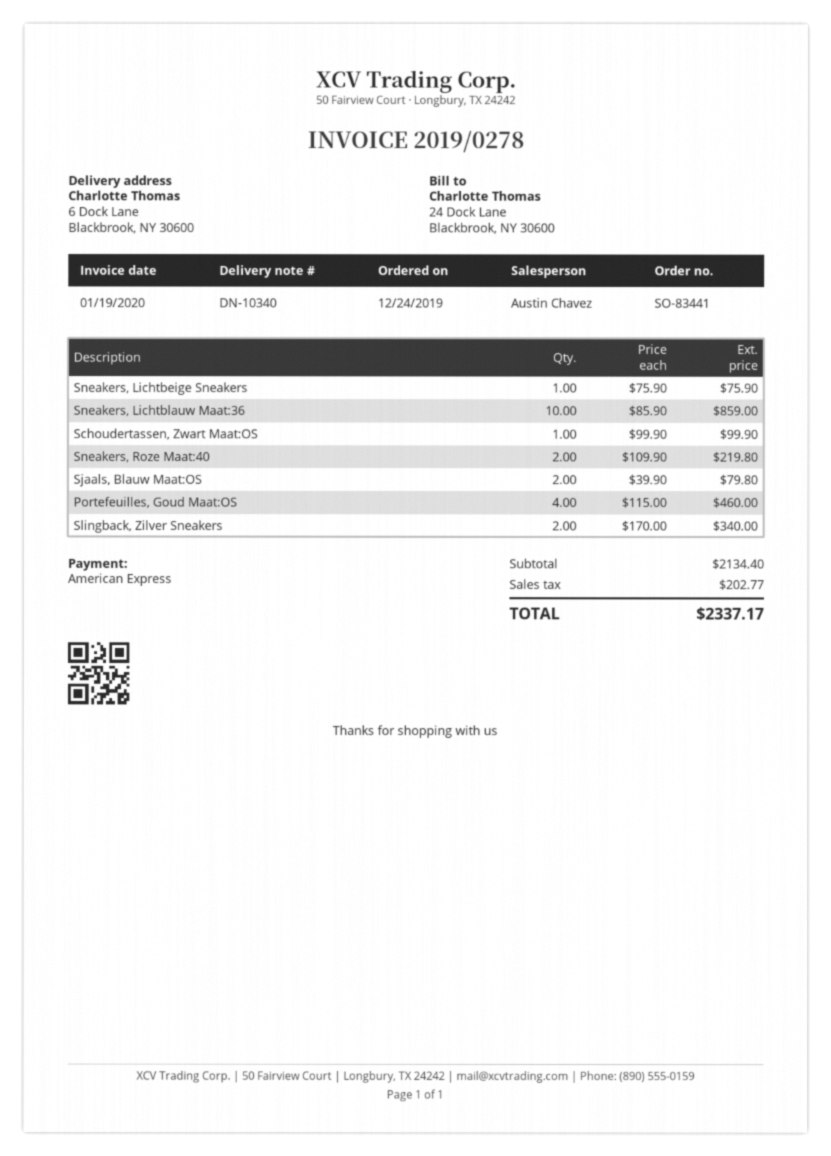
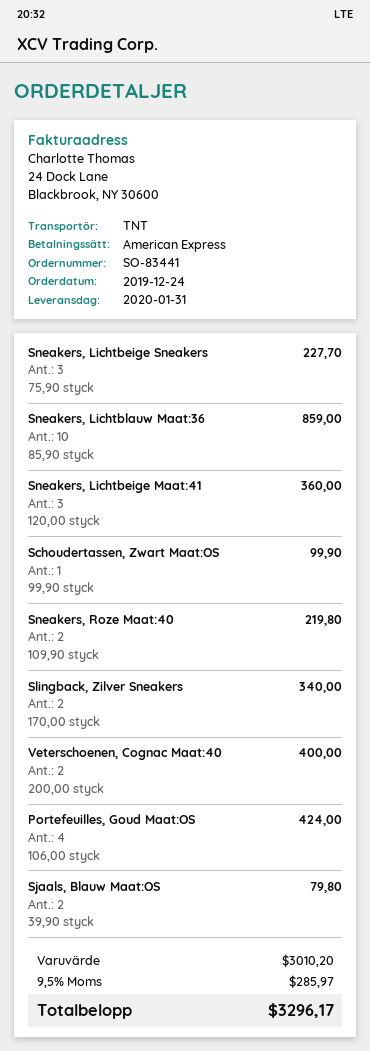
Sneakers, Lichtbeige Sneakers: 1 x 75.90 = 75.90 -> 3 x 75.90 = 227.70
Portefeuilles, Goud Maat:OS: 4 x 115.00 = 460.00 -> 4 x 106.00 = 424.00
Sneakers, Lichtbeige Maat:41: none -> 3 x 120.00 = 360.00
Veterschoenen, Cognac Maat:40: none -> 2 x 200.00 = 400.00
subtotal: 2134.40 -> 3010.20
tax: 202.77 -> 285.97
total: 2337.17 -> 3296.17

